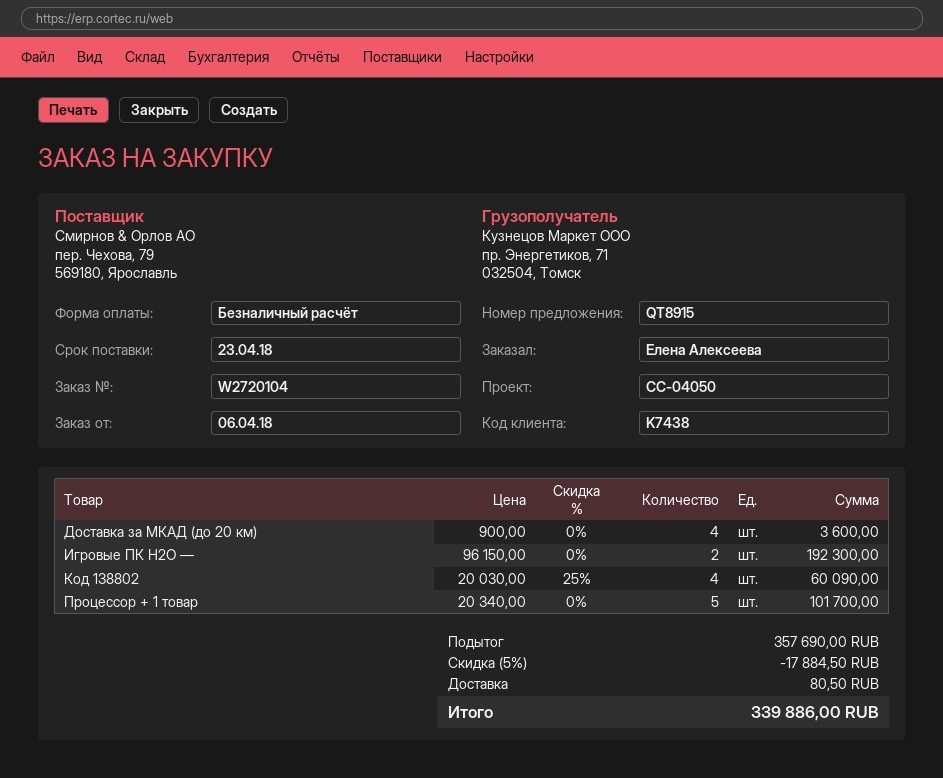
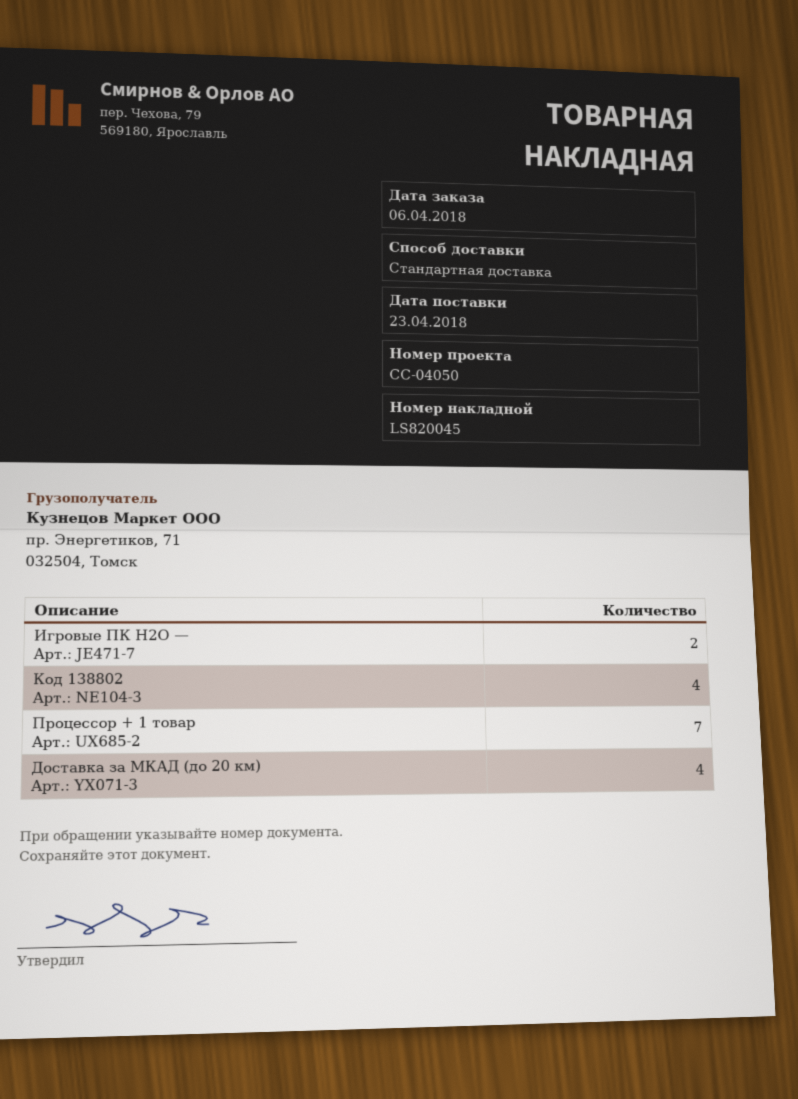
Процессор + 1 товар: 5 -> 7

